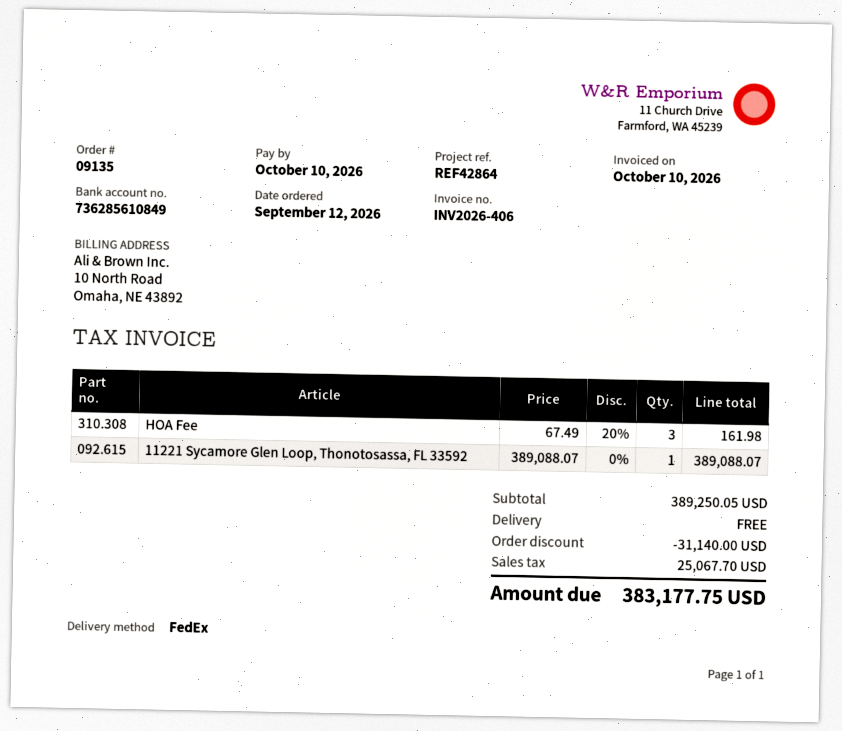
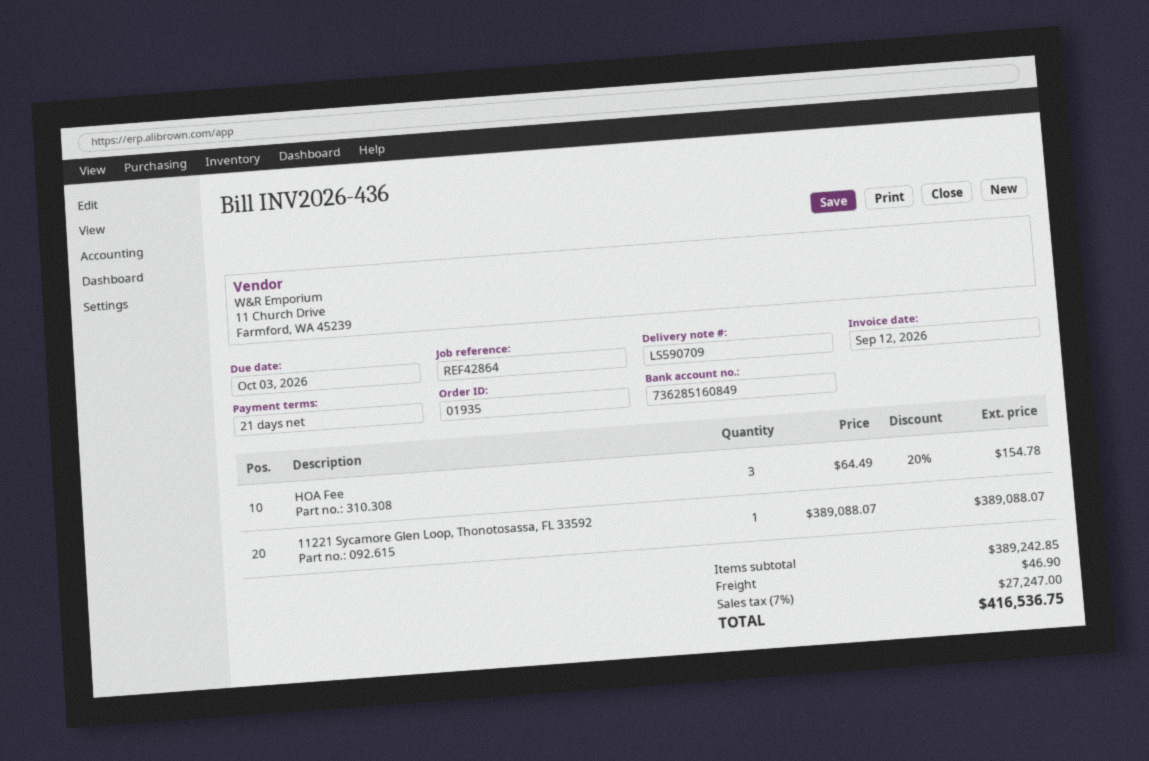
order number: 09135 -> 01935
invoice number: INV2026-406 -> INV2026-436
invoice date: 2026-10-10 -> 2026-09-12
due date: 2026-10-10 -> 2026-10-03
bank account: 736285610849 -> 736285160849
HOA Fee: 3 x 67.49 - 20% = 161.98 -> 3 x 64.49 - 20% = 154.78
subtotal: 389250.05 -> 389242.85
discount: 31140.00 -> none
shipping: 0.00 -> 46.90
tax: 25067.70 -> 27247.00
total: 383177.75 -> 416536.75

